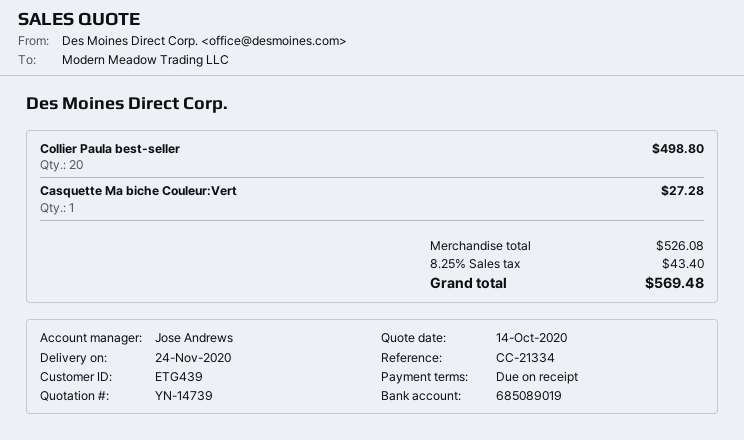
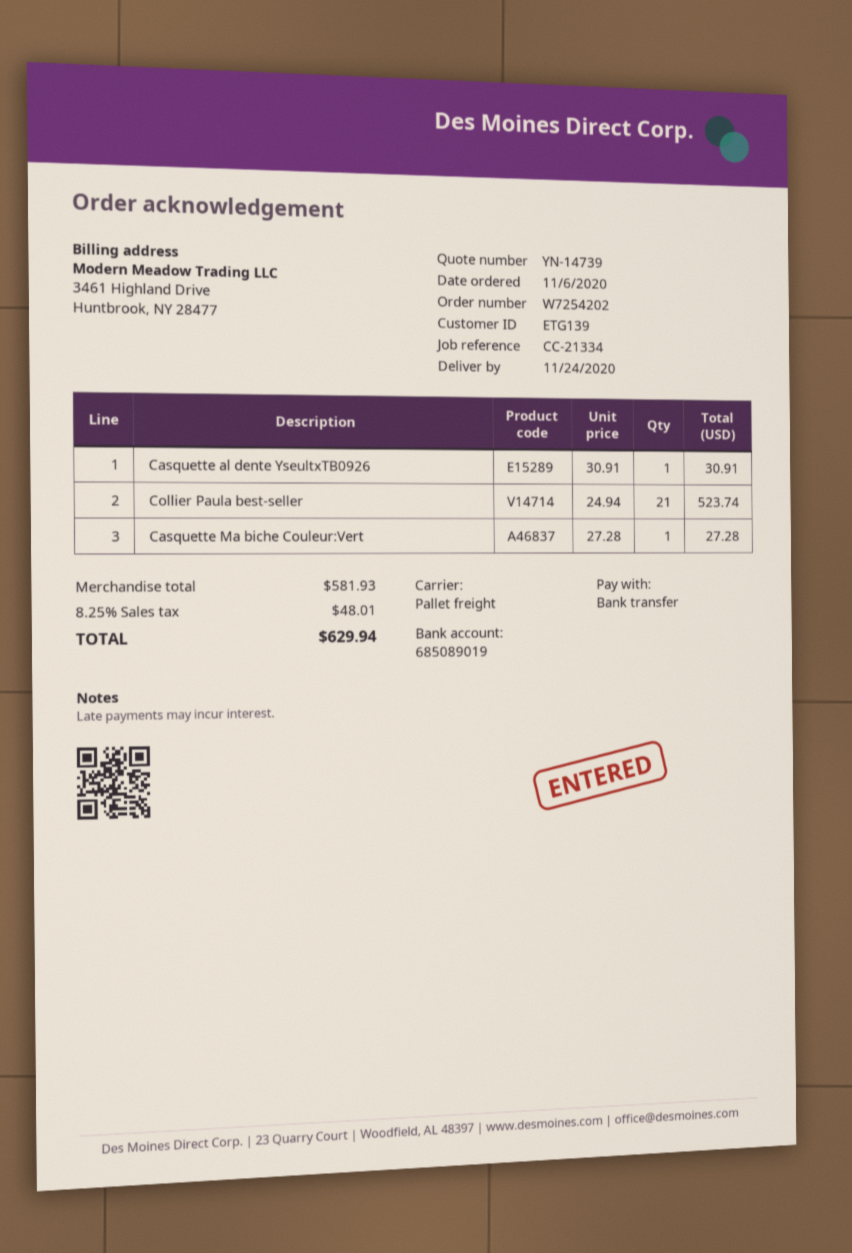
customer number: ETG439 -> ETG139
Collier Paula best-seller: 20 for 498.80 -> 21 for 523.74
Casquette al dente YseultxTB0926: none -> 1 for 30.91
subtotal: 526.08 -> 581.93
tax: 8.25% = 43.40 -> 8.25% = 48.01
total: 569.48 -> 629.94

